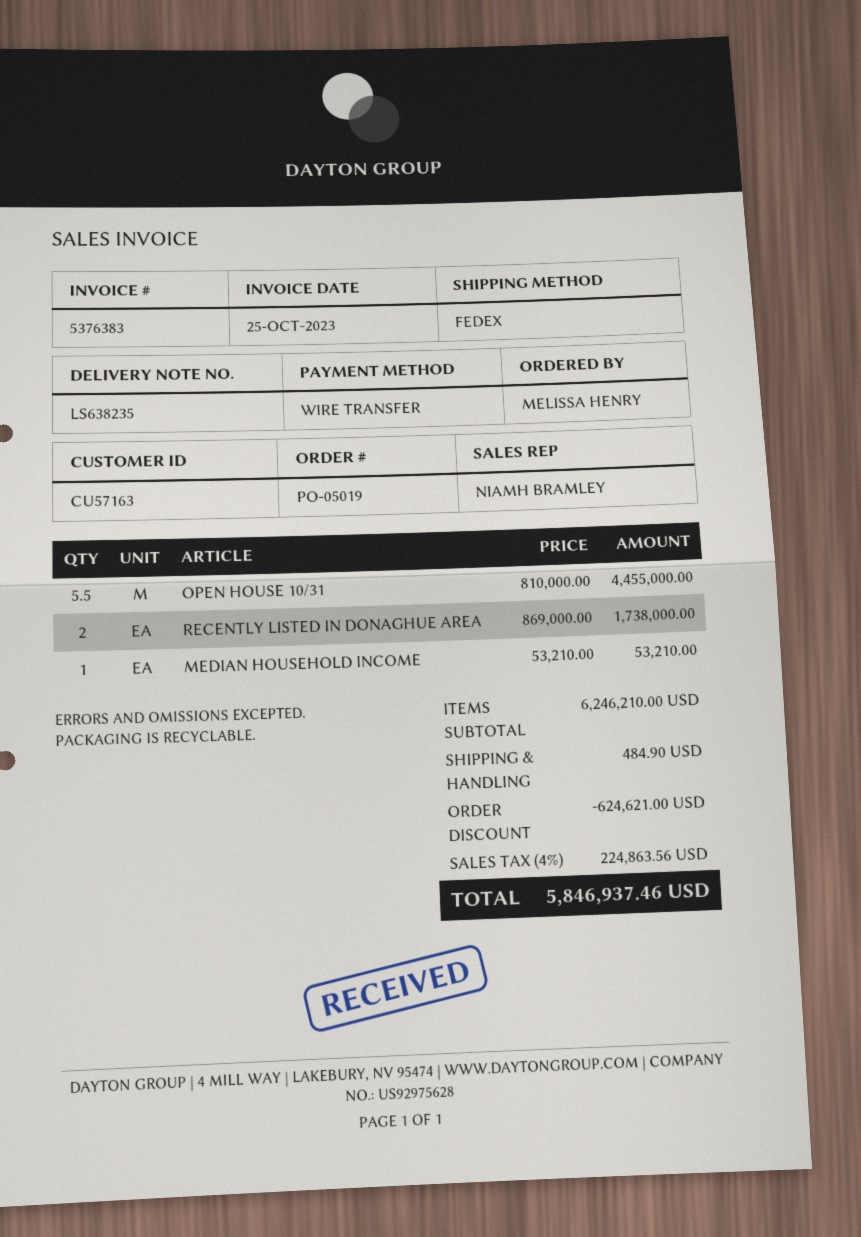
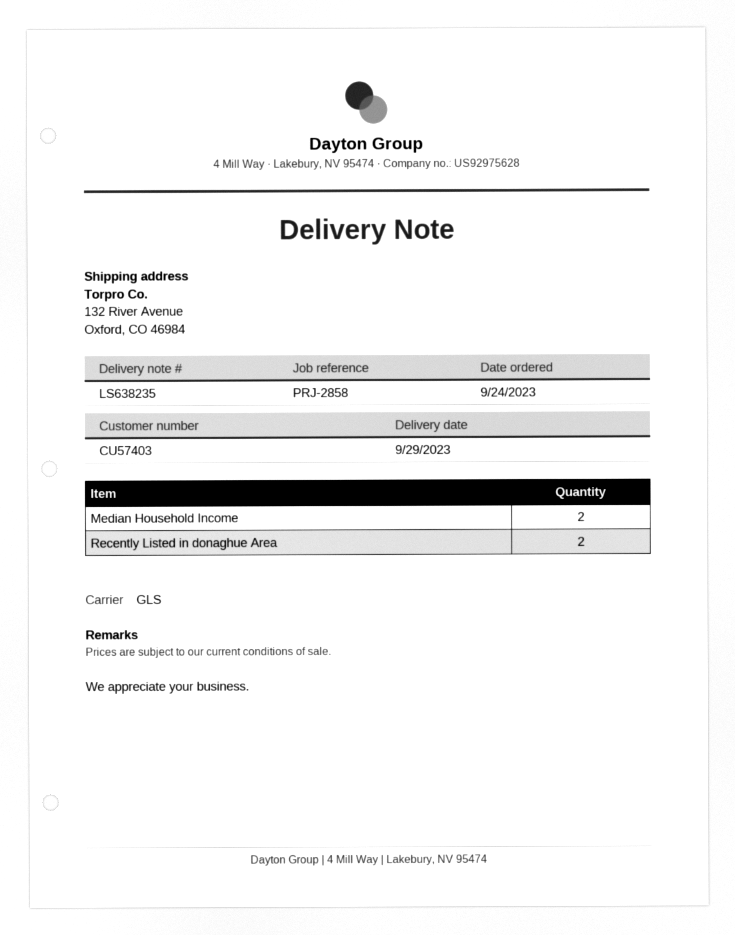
customer number: CU57163 -> CU57403
shipping method: FedEx -> GLS
OPEN HOUSE 10/31: 5.5 -> none
MEDIAN HOUSEHOLD INCOME: 1 -> 2

